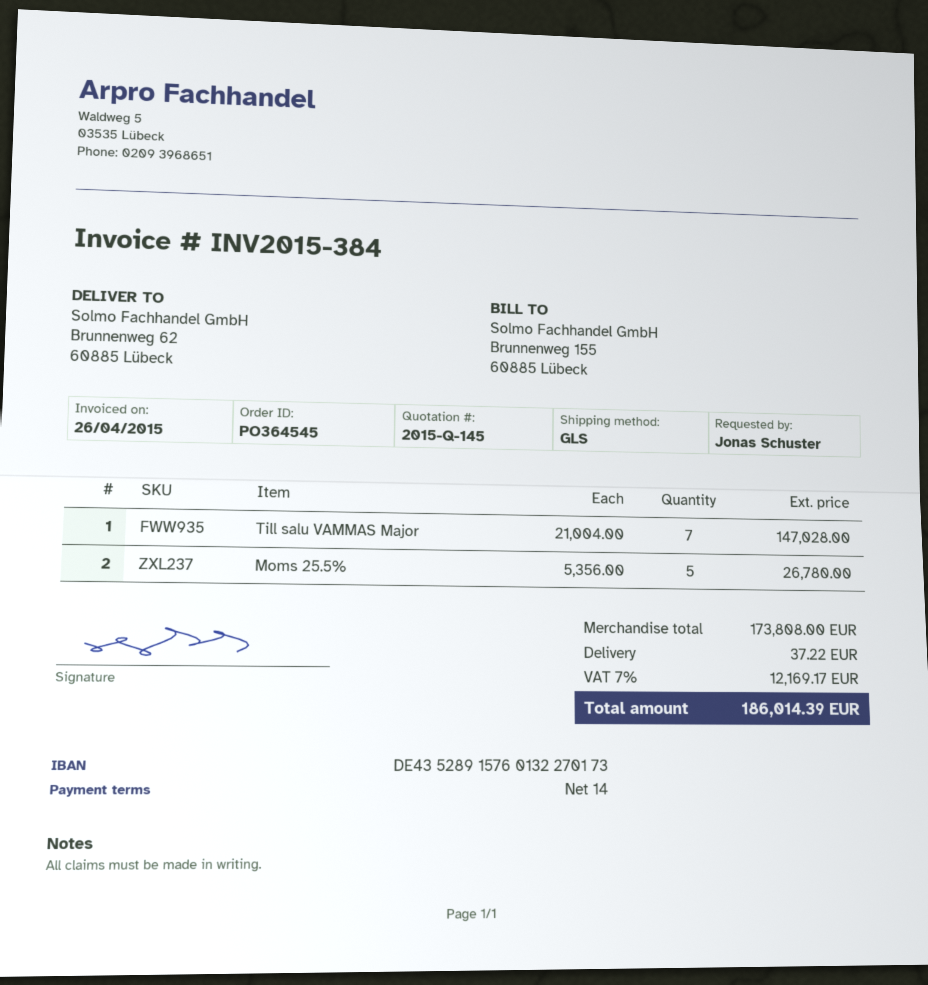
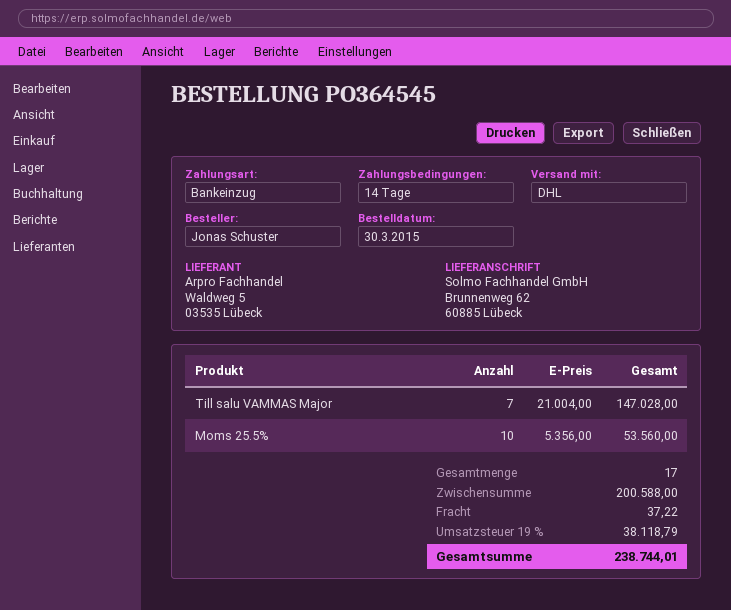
shipping method: GLS -> DHL
Moms 25.5%: 5 x 5356.00 = 26780.00 -> 10 x 5356.00 = 53560.00
subtotal: 173808.00 -> 200588.00
tax: 7% = 12169.17 -> 19% = 38118.79
total: 186014.39 -> 238744.01

